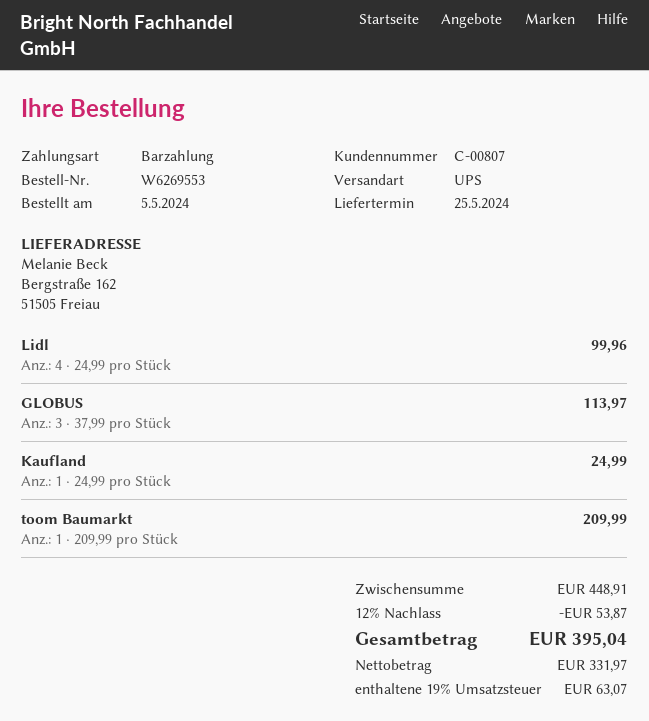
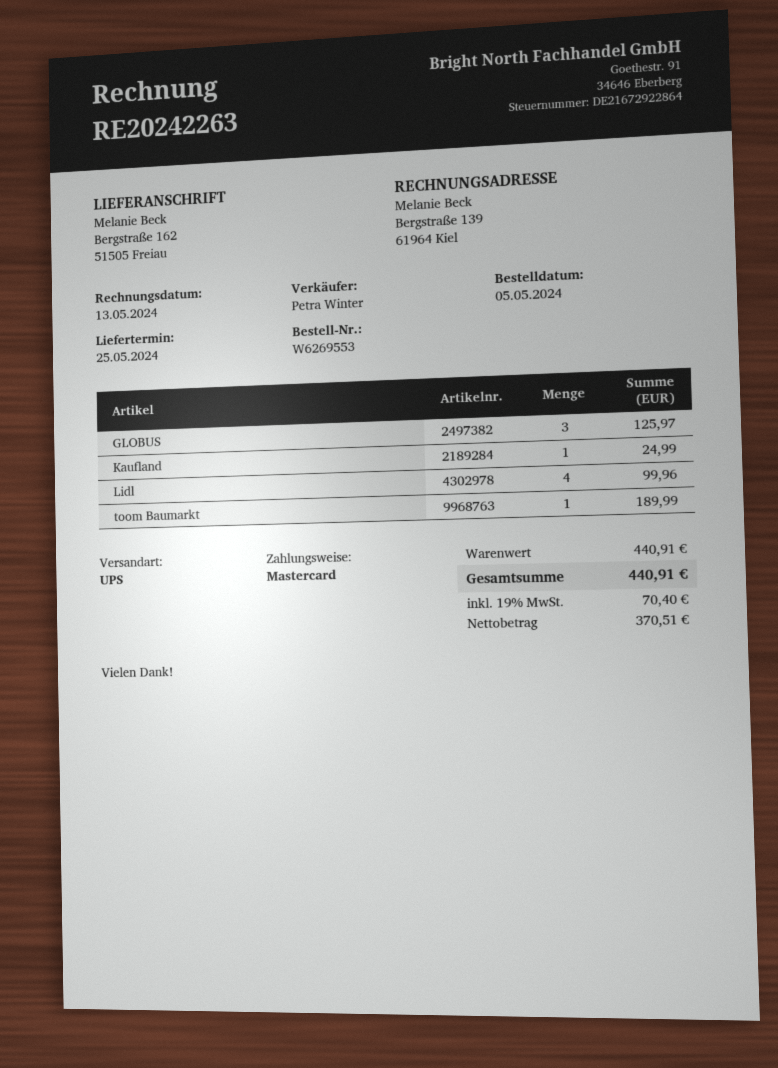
payment method: cash -> Mastercard
GLOBUS: 3 for 113.97 -> 3 for 125.97
toom Baumarkt: 1 for 209.99 -> 1 for 189.99
subtotal: 448.91 -> 440.91
discount: 12% = 53.87 -> none
net: 331.97 -> 370.51
tax: 19% = 63.07 -> 19% = 70.40
total: 395.04 -> 440.91

